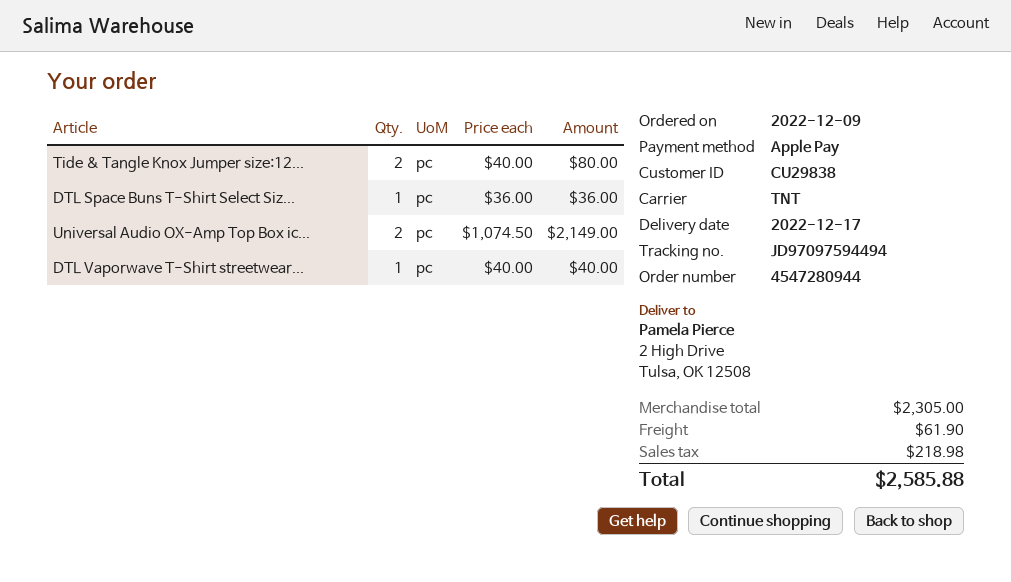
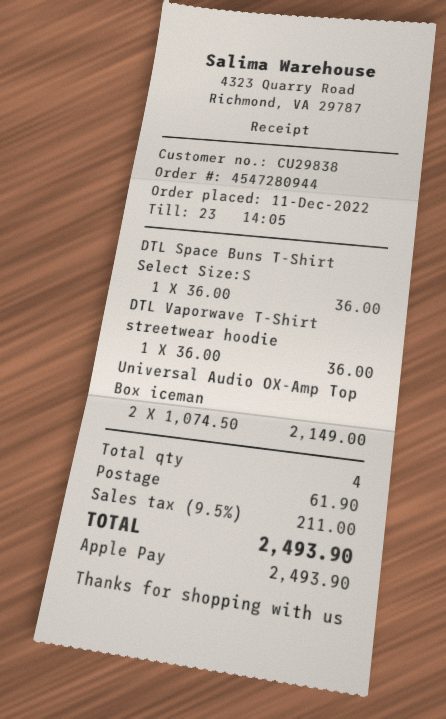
order date: 2022-12-09 -> 2022-12-11
Tide & Tangle Knox Jumper size:12...: 2 x 40.00 = 80.00 -> none
DTL Vaporwave T-Shirt streetwear...: 1 x 40.00 = 40.00 -> 1 x 36.00 = 36.00
tax: 218.98 -> 211.00
total: 2585.88 -> 2493.90

